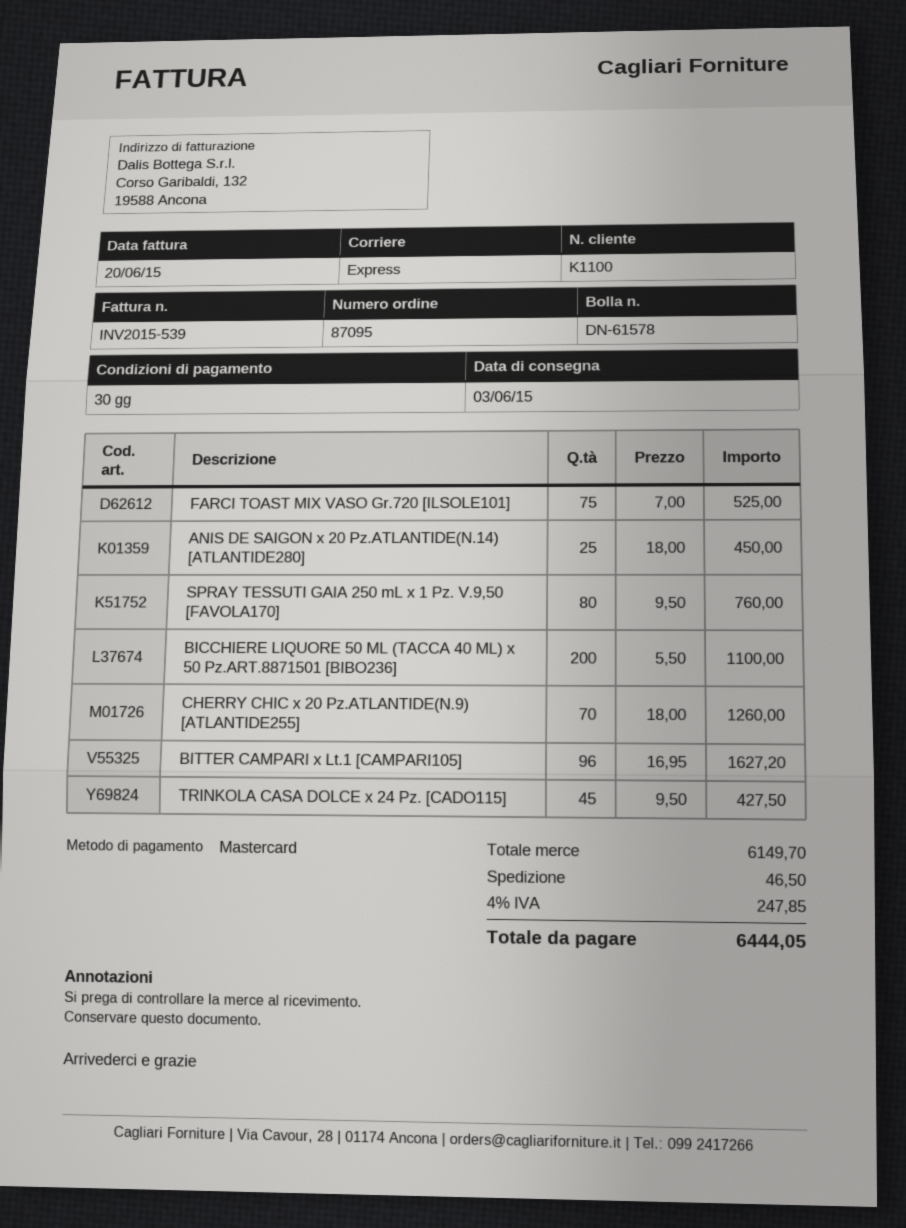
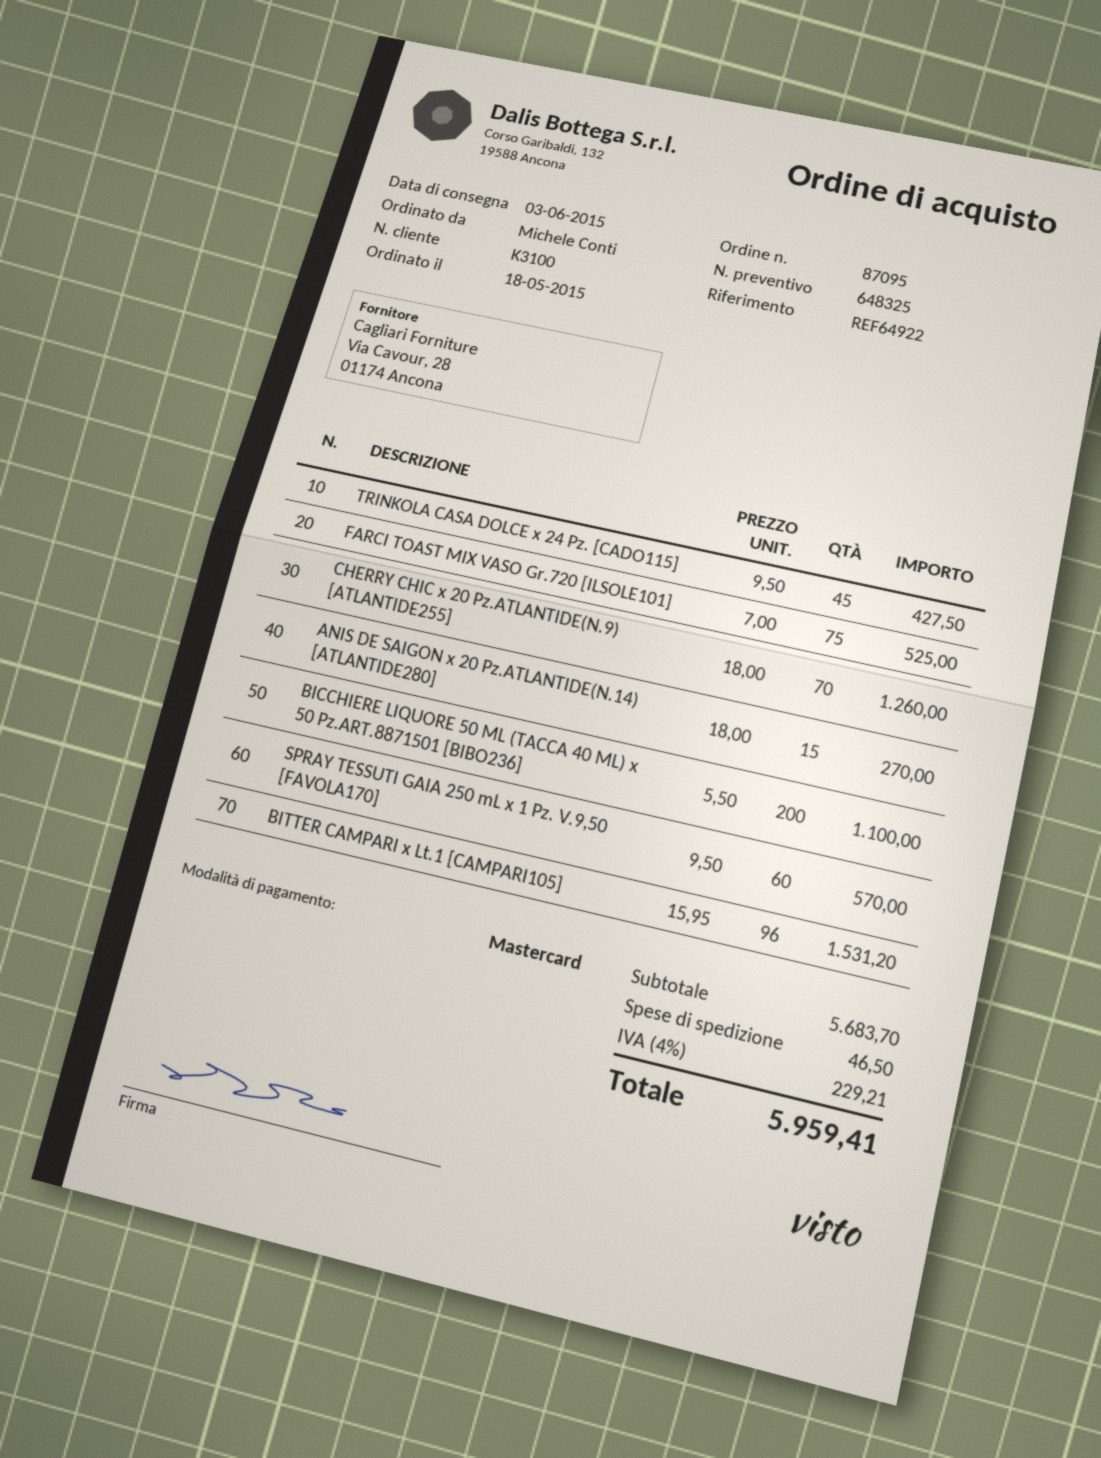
customer number: K1100 -> K3100
ANIS DE SAIGON x 20 Pz.ATLANTIDE(N.14) [ATLANTIDE280]: 25 x 18.00 = 450.00 -> 15 x 18.00 = 270.00
SPRAY TESSUTI GAIA 250 mL x 1 Pz. V.9,50 [FAVOLA170]: 80 x 9.50 = 760.00 -> 60 x 9.50 = 570.00
BITTER CAMPARI x Lt.1 [CAMPARI105]: 96 x 16.95 = 1627.20 -> 96 x 15.95 = 1531.20
subtotal: 6149.70 -> 5683.70
tax: 4% = 247.85 -> 4% = 229.21
total: 6444.05 -> 5959.41

